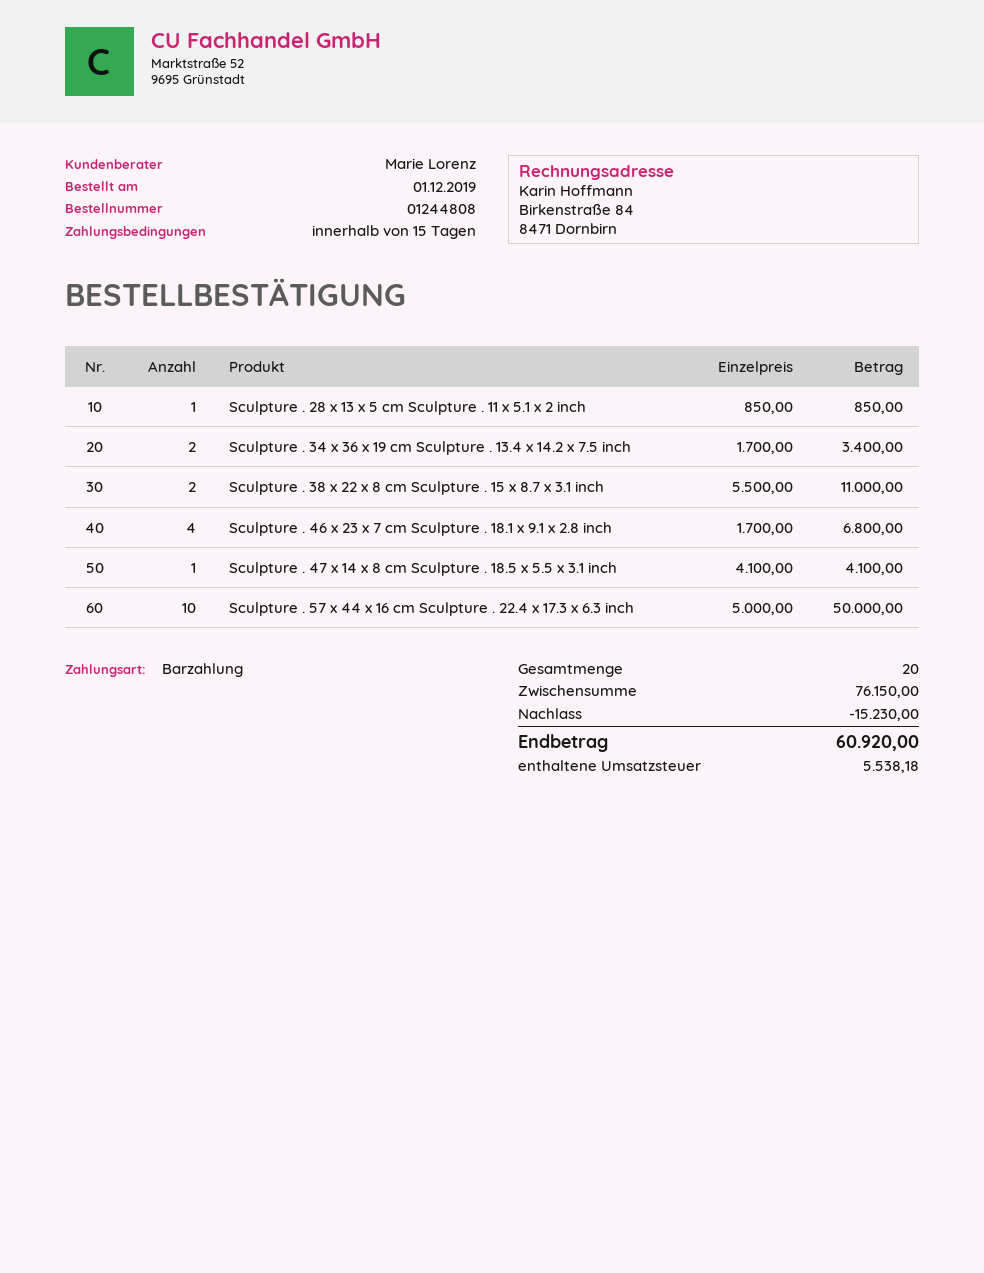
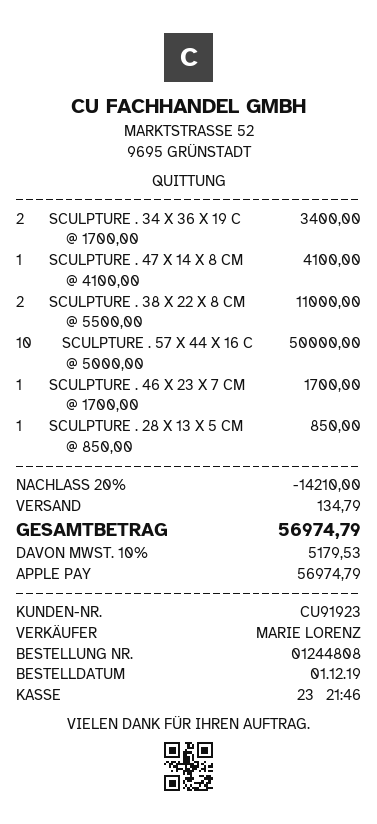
payment method: cash -> Apple Pay
Sculpture . 46 x 23 x 7 cm Sculpture . 18.1 x 9.1 x 2.8 inch: 4 x 1700.00 = 6800.00 -> 1 x 1700.00 = 1700.00
discount: 15230.00 -> 14210.00
shipping: none -> 134.79
tax: 5538.18 -> 5179.53
total: 60920.00 -> 56974.79

